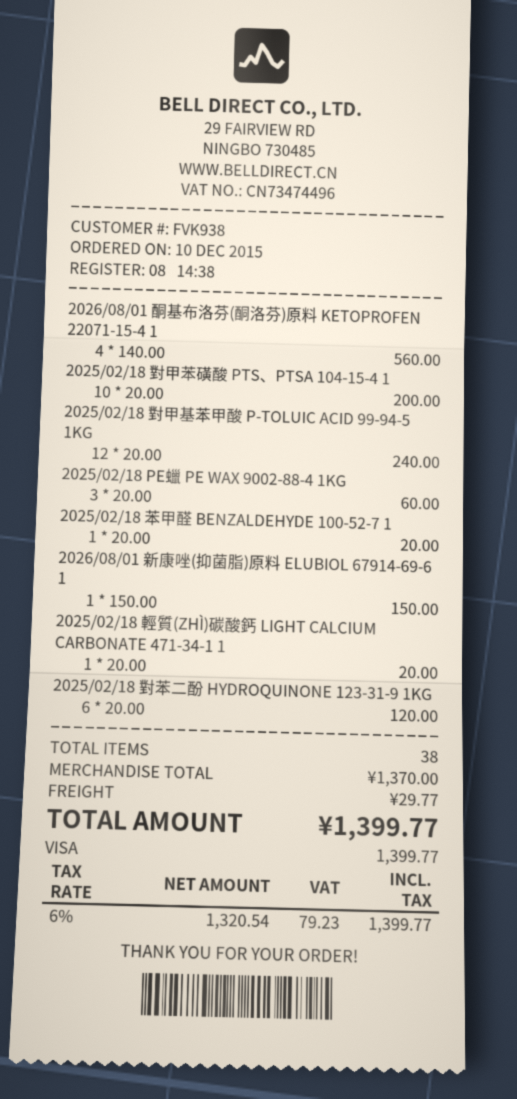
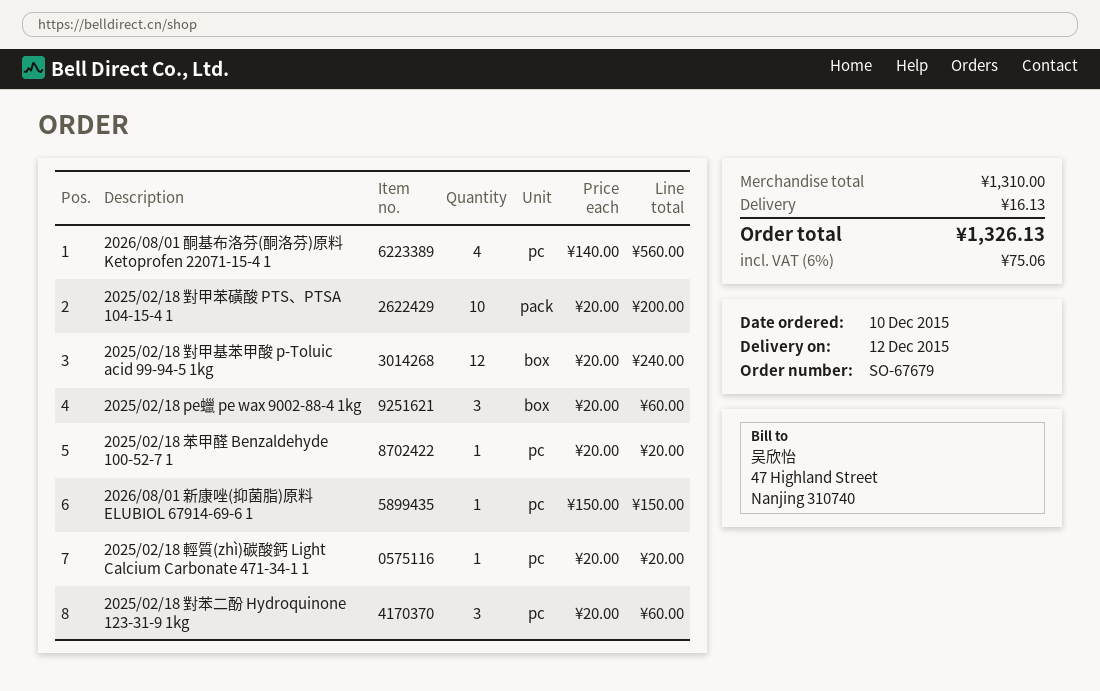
2025/02/18 對苯二酚 HYDROQUINONE 123-31-9 1KG: 6 x 20.00 = 120.00 -> 3 x 20.00 = 60.00
subtotal: 1370.00 -> 1310.00
shipping: 29.77 -> 16.13
tax: 6% = 79.23 -> 6% = 75.06
total: 1399.77 -> 1326.13

